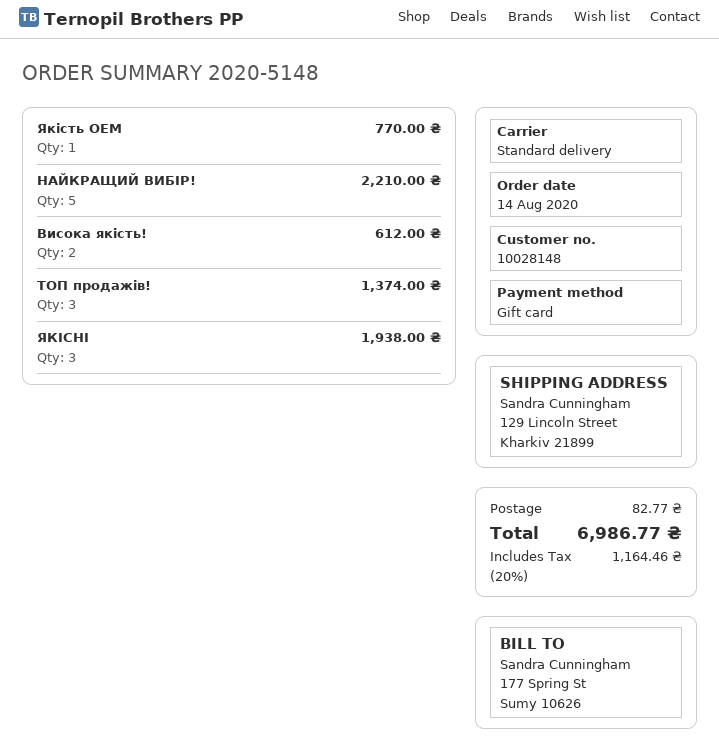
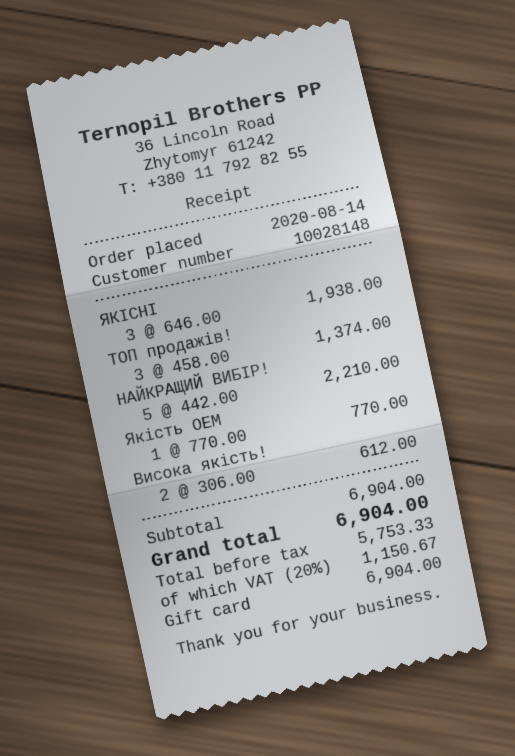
shipping: 82.77 -> none
tax: 20% = 1164.46 -> 20% = 1150.67
total: 6986.77 -> 6904.00

